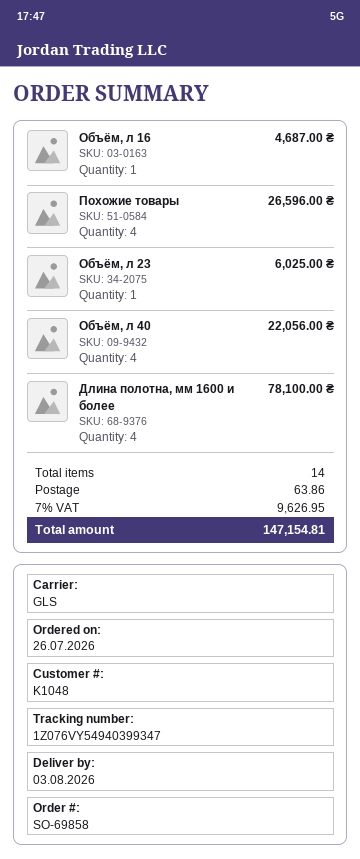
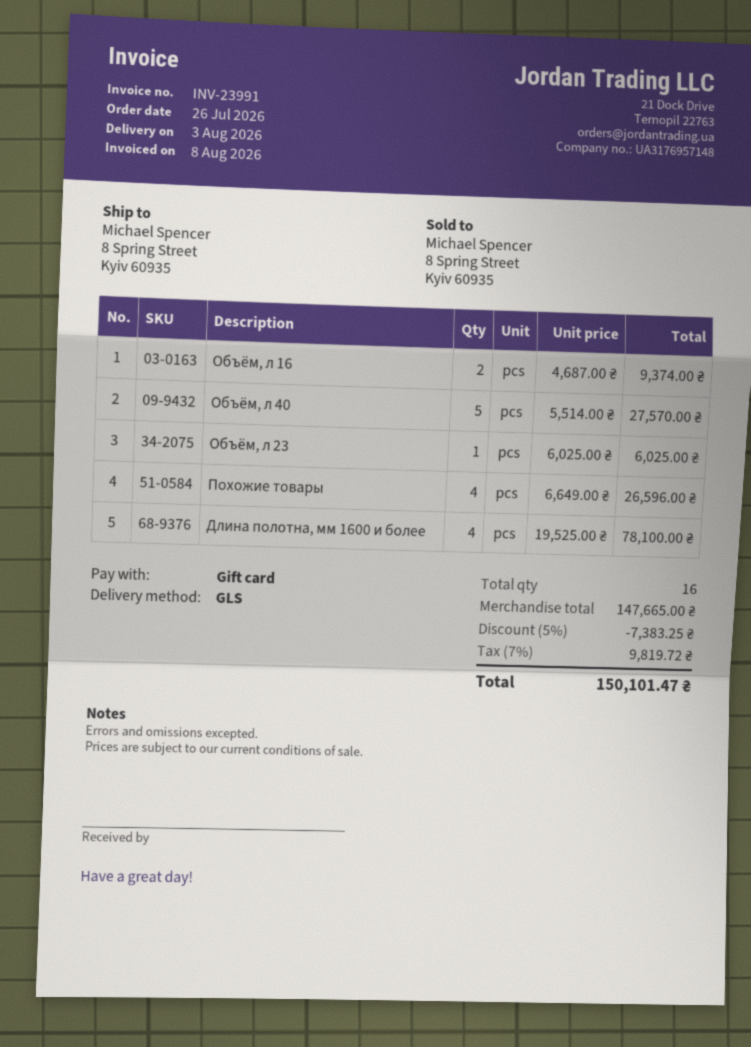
Объём, л 16: 1 for 4687.00 -> 2 for 9374.00
Объём, л 40: 4 for 22056.00 -> 5 for 27570.00
total quantity: 14 -> 16
discount: none -> 5% = 7383.25
shipping: 63.86 -> none
tax: 7% = 9626.95 -> 7% = 9819.72
total: 147154.81 -> 150101.47

